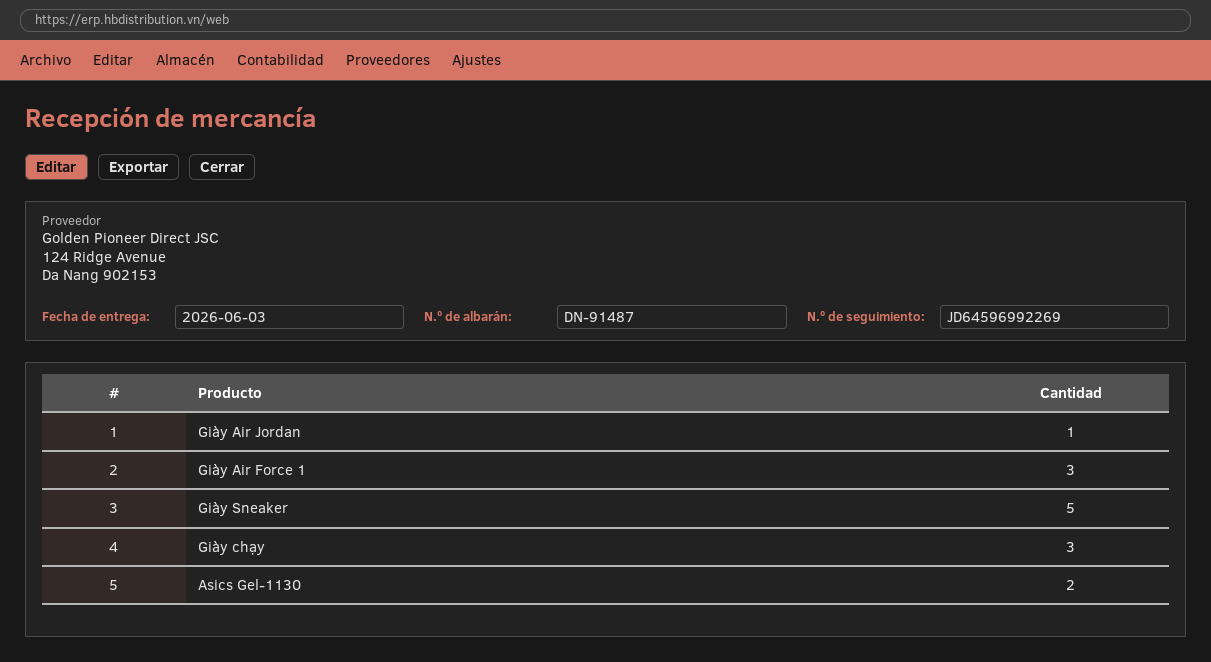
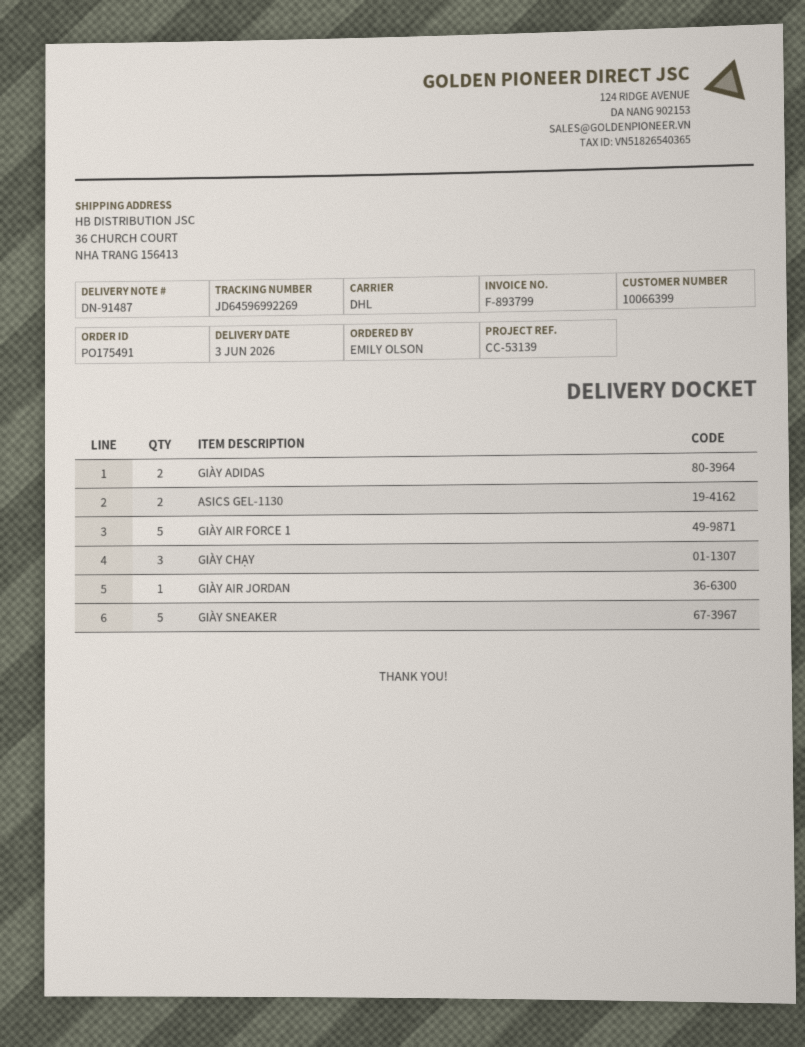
Giày Air Force 1: 3 -> 5
GIÀY ADIDAS: none -> 2

